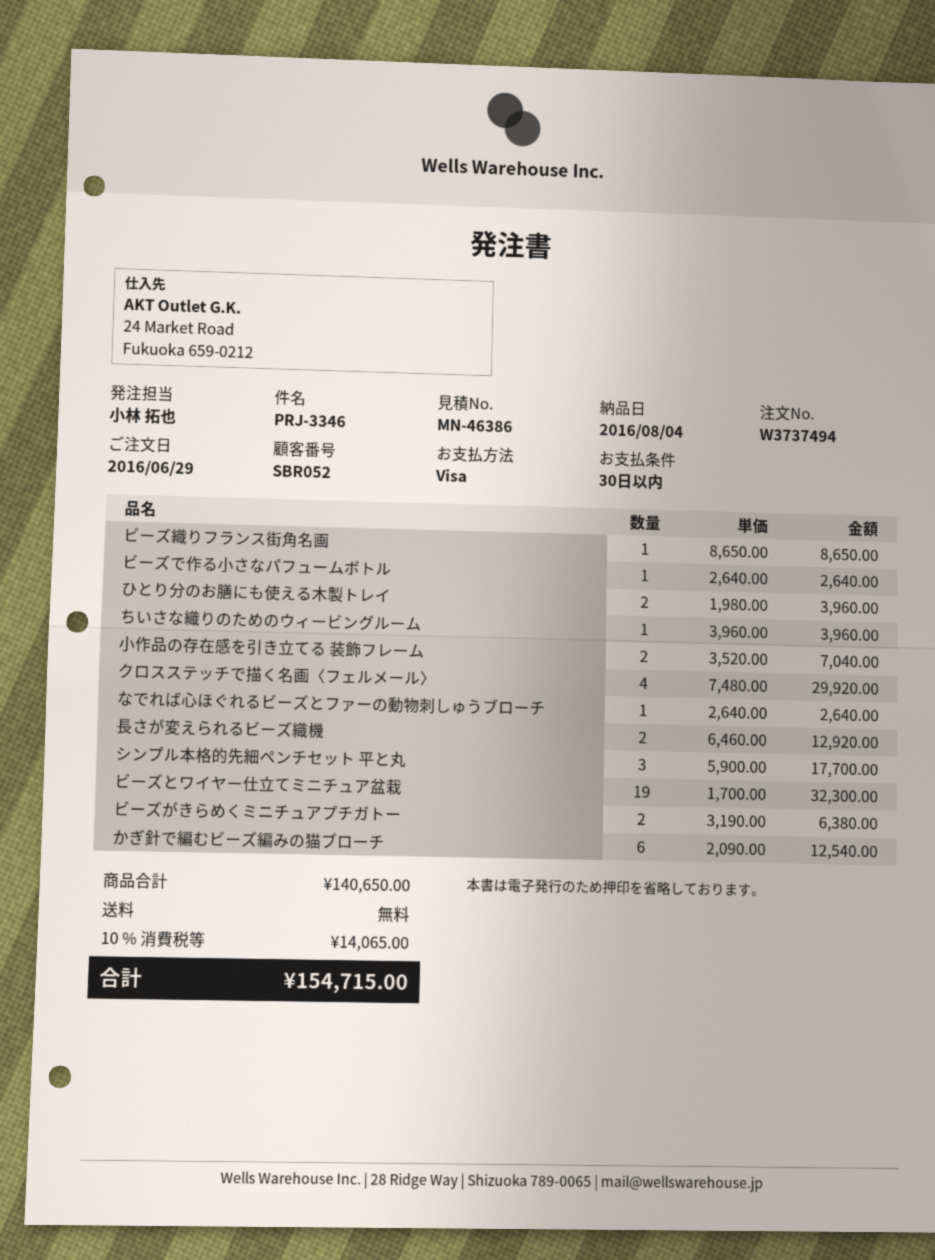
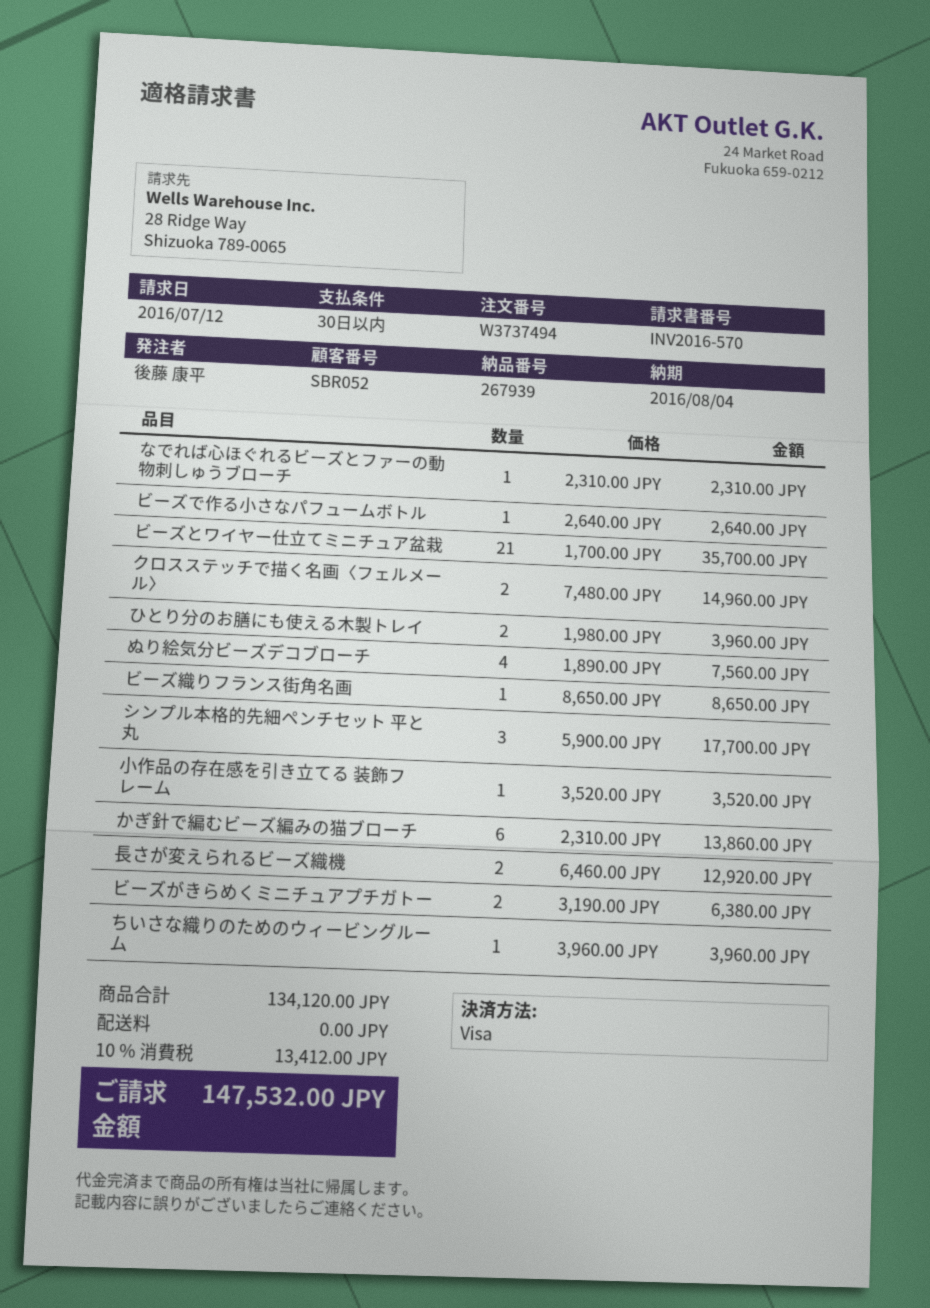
ordered by: 小林 拓也 -> 後藤 康平
小作品の存在感を引き立てる 装飾フレーム: 2 x 3520.00 = 7040.00 -> 1 x 3520.00 = 3520.00
クロスステッチで描く名画〈フェルメール〉: 4 x 7480.00 = 29920.00 -> 2 x 7480.00 = 14960.00
なでれば心ほぐれるビーズとファーの動物刺しゅうブローチ: 1 x 2640.00 = 2640.00 -> 1 x 2310.00 = 2310.00
ビーズとワイヤー仕立てミニチュア盆栽: 19 x 1700.00 = 32300.00 -> 21 x 1700.00 = 35700.00
かぎ針で編むビーズ編みの猫ブローチ: 6 x 2090.00 = 12540.00 -> 6 x 2310.00 = 13860.00
ぬり絵気分ビーズデコブローチ: none -> 4 x 1890.00 = 7560.00
subtotal: 140650.00 -> 134120.00
tax: 10% = 14065.00 -> 10% = 13412.00
total: 154715.00 -> 147532.00

